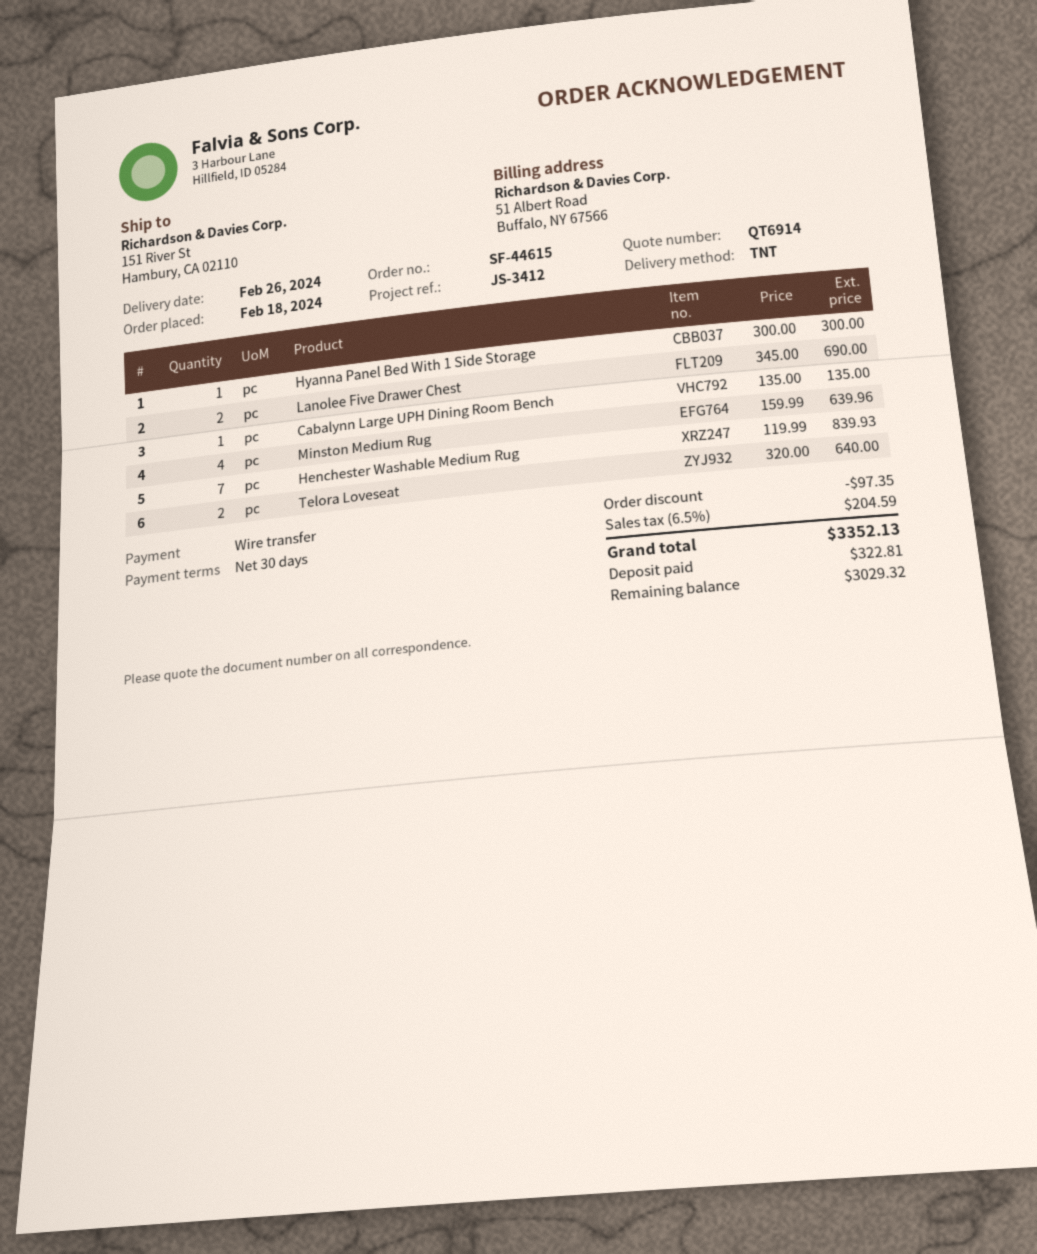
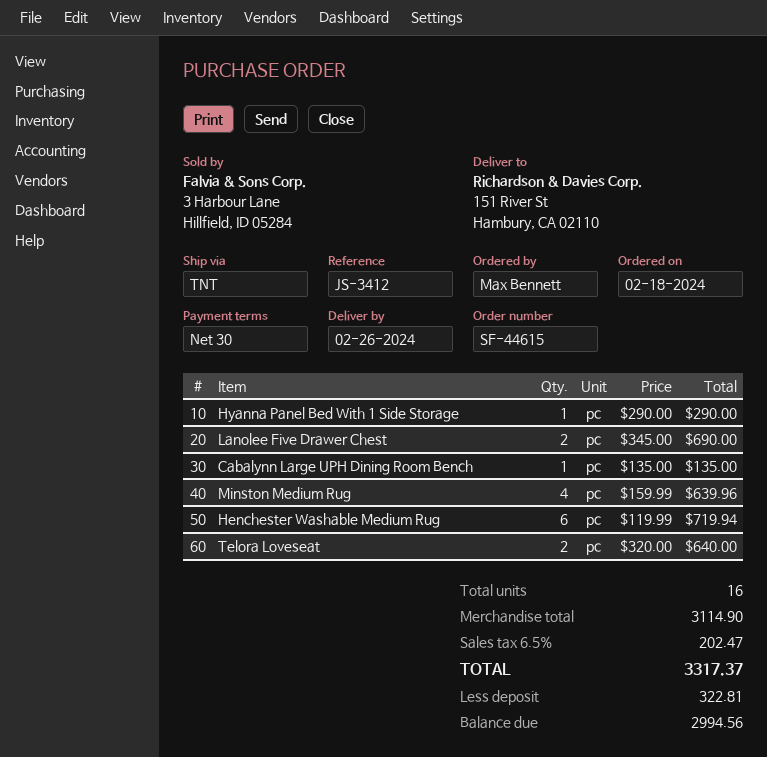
Hyanna Panel Bed With 1 Side Storage: 1 x 300.00 = 300.00 -> 1 x 290.00 = 290.00
Henchester Washable Medium Rug: 7 x 119.99 = 839.93 -> 6 x 119.99 = 719.94
discount: 97.35 -> none
tax: 6.5% = 204.59 -> 6.5% = 202.47
total: 3352.13 -> 3317.37
balance: 3029.32 -> 2994.56

